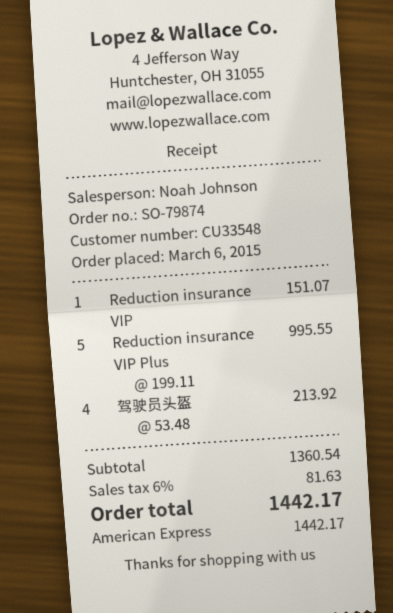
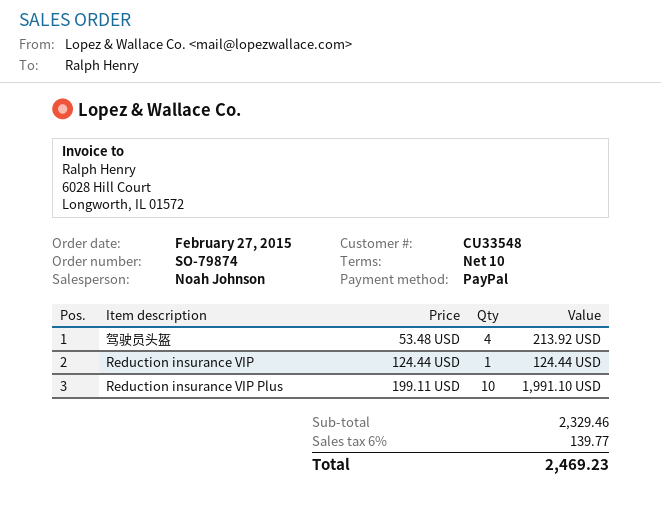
order date: 2015-03-06 -> 2015-02-27
payment method: American Express -> PayPal
Reduction insurance VIP: 1 x 151.07 = 151.07 -> 1 x 124.44 = 124.44
Reduction insurance VIP Plus: 5 x 199.11 = 995.55 -> 10 x 199.11 = 1991.10
subtotal: 1360.54 -> 2329.46
tax: 6% = 81.63 -> 6% = 139.77
total: 1442.17 -> 2469.23

